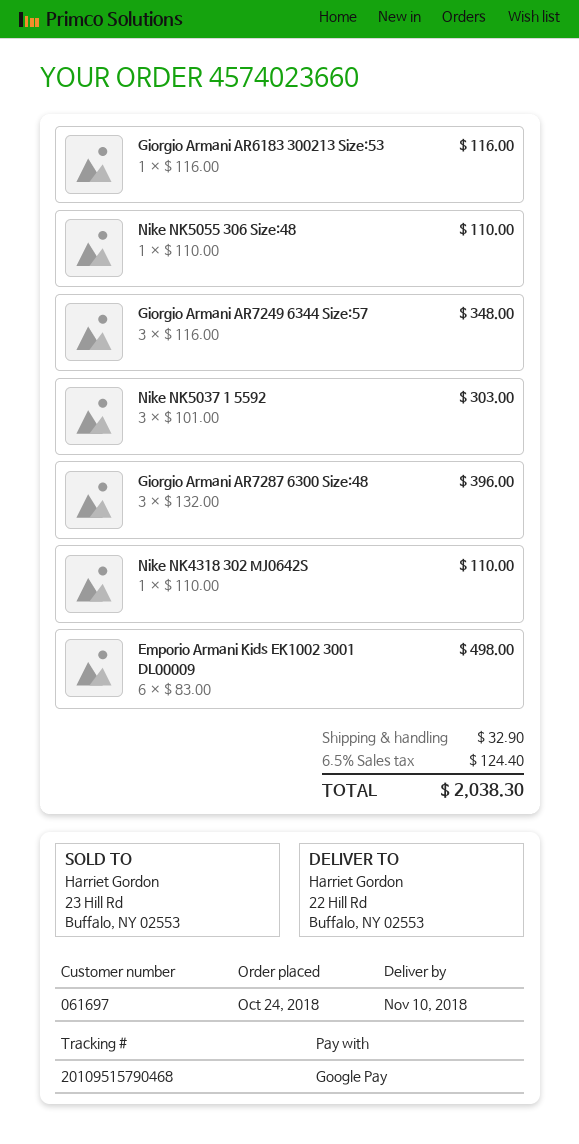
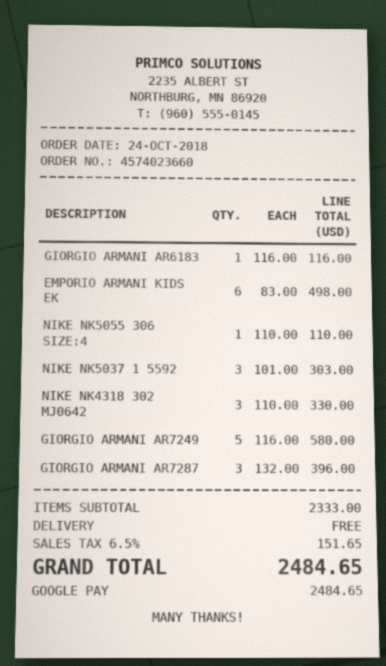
Giorgio Armani AR7249 6344 Size:57: 3 x 116.00 = 348.00 -> 5 x 116.00 = 580.00
Nike NK4318 302 MJ0642S: 1 x 110.00 = 110.00 -> 3 x 110.00 = 330.00
shipping: 32.90 -> 0.00
tax: 6.5% = 124.40 -> 6.5% = 151.65
total: 2038.30 -> 2484.65

